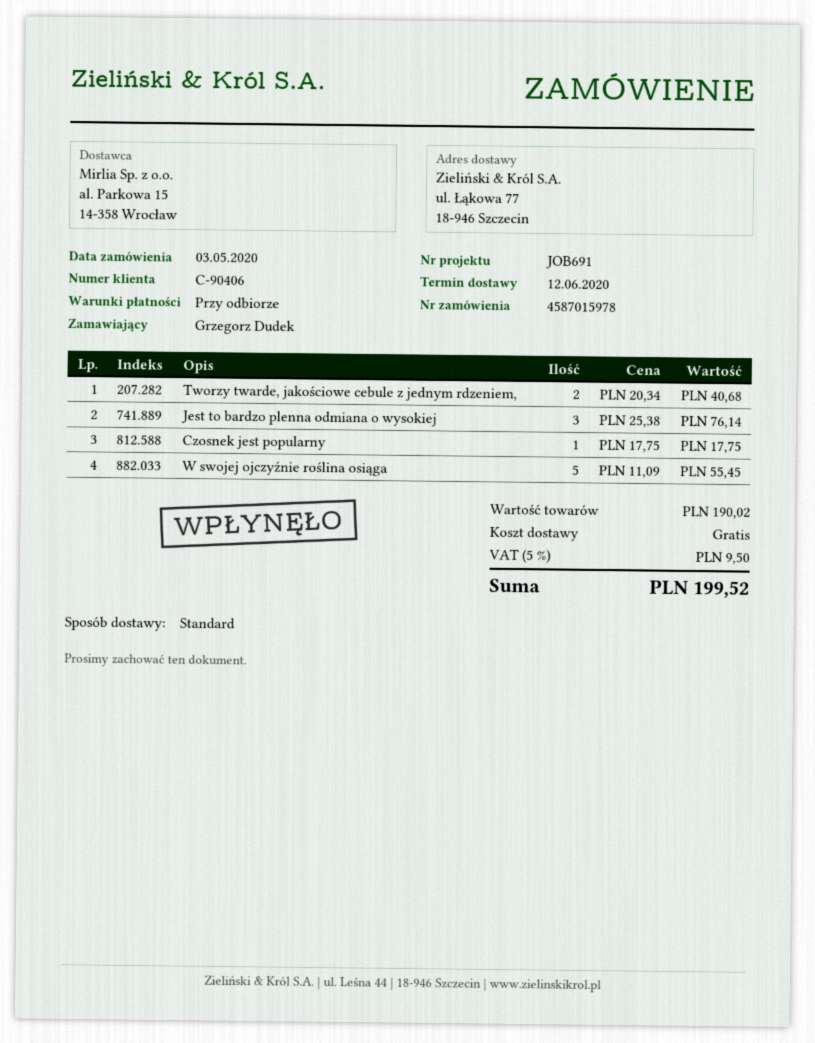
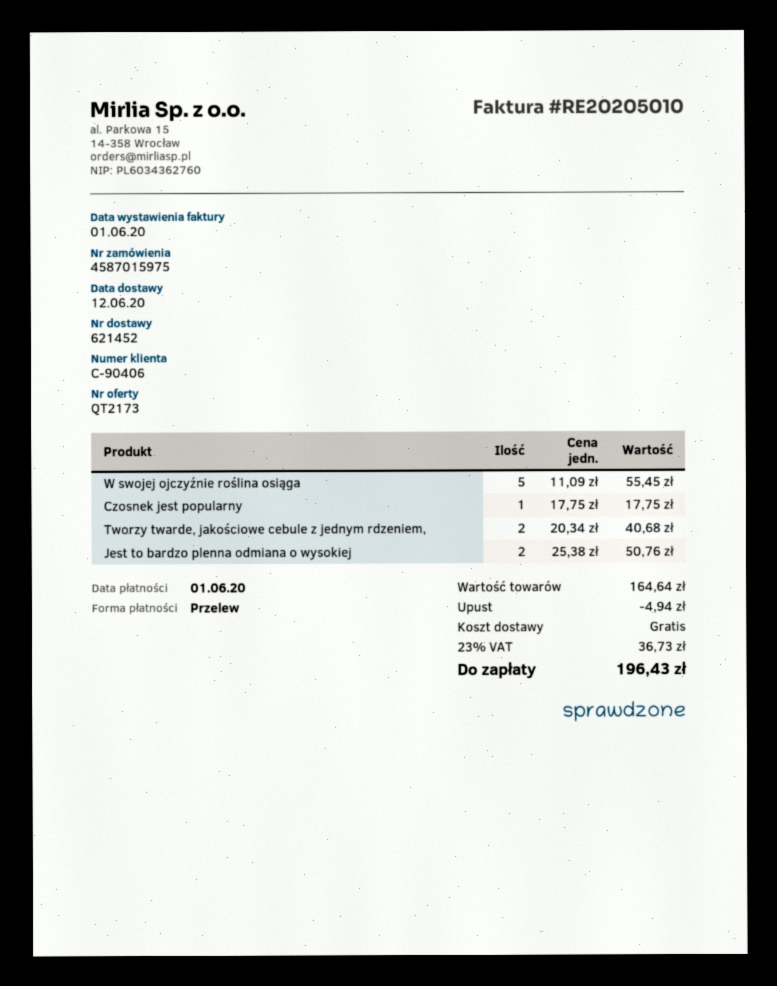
order number: 4587015978 -> 4587015975
Jest to bardzo plenna odmiana o wysokiej: 3 x 25.38 = 76.14 -> 2 x 25.38 = 50.76
subtotal: 190.02 -> 164.64
discount: none -> 4.94
tax: 5% = 9.50 -> 23% = 36.73
total: 199.52 -> 196.43

